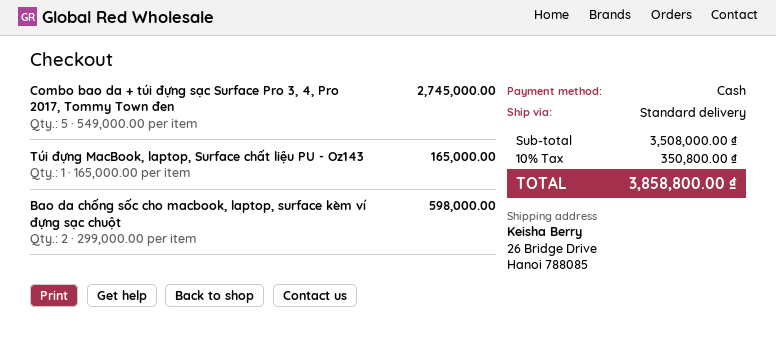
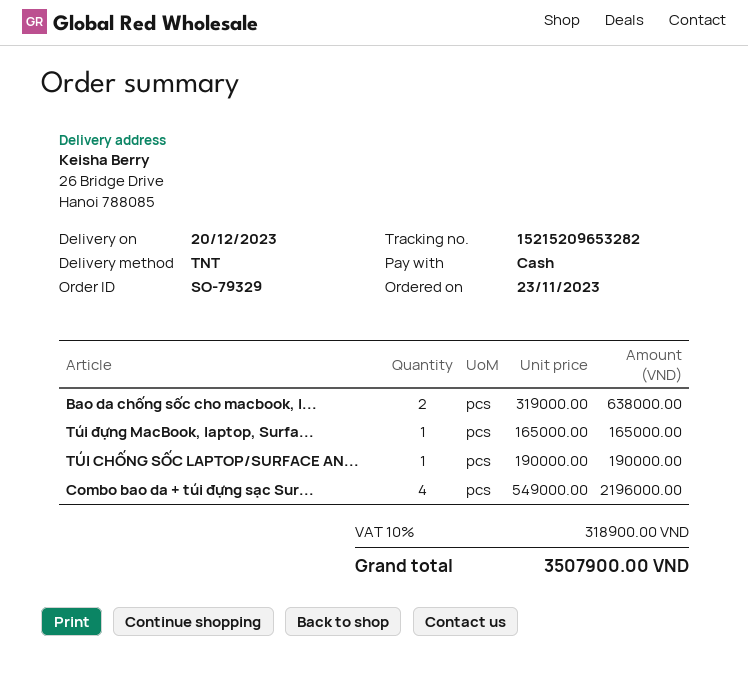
shipping method: standard -> TNT
Combo bao da + túi đựng sạc Surface Pro 3, 4, Pro 2017, Tommy Town đen: 5 x 549000.00 = 2745000.00 -> 4 x 549000.00 = 2196000.00
Bao da chống sốc cho macbook, laptop, surface kèm ví đựng sạc chuột: 2 x 299000.00 = 598000.00 -> 2 x 319000.00 = 638000.00
TÚI CHỐNG SỐC LAPTOP/SURFACE AN...: none -> 1 x 190000.00 = 190000.00
tax: 10% = 350800.00 -> 10% = 318900.00
total: 3858800.00 -> 3507900.00

